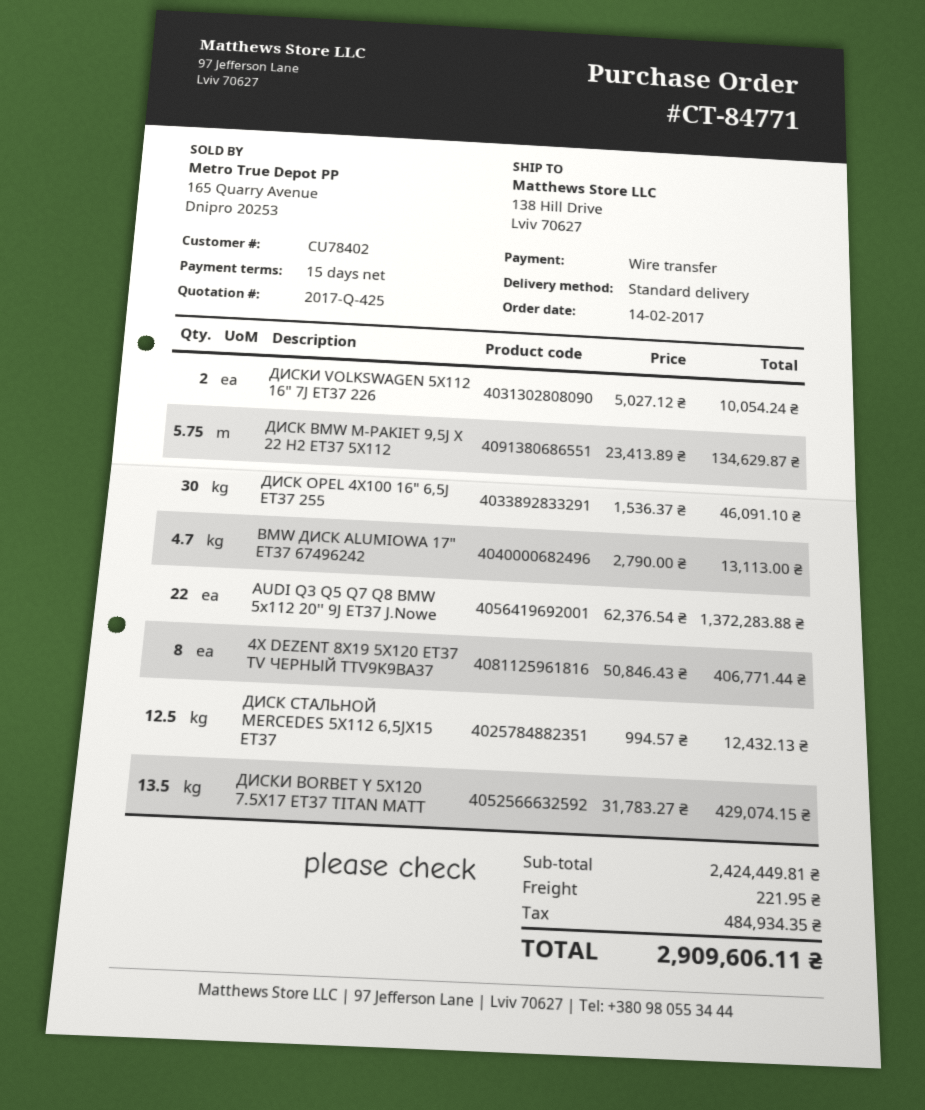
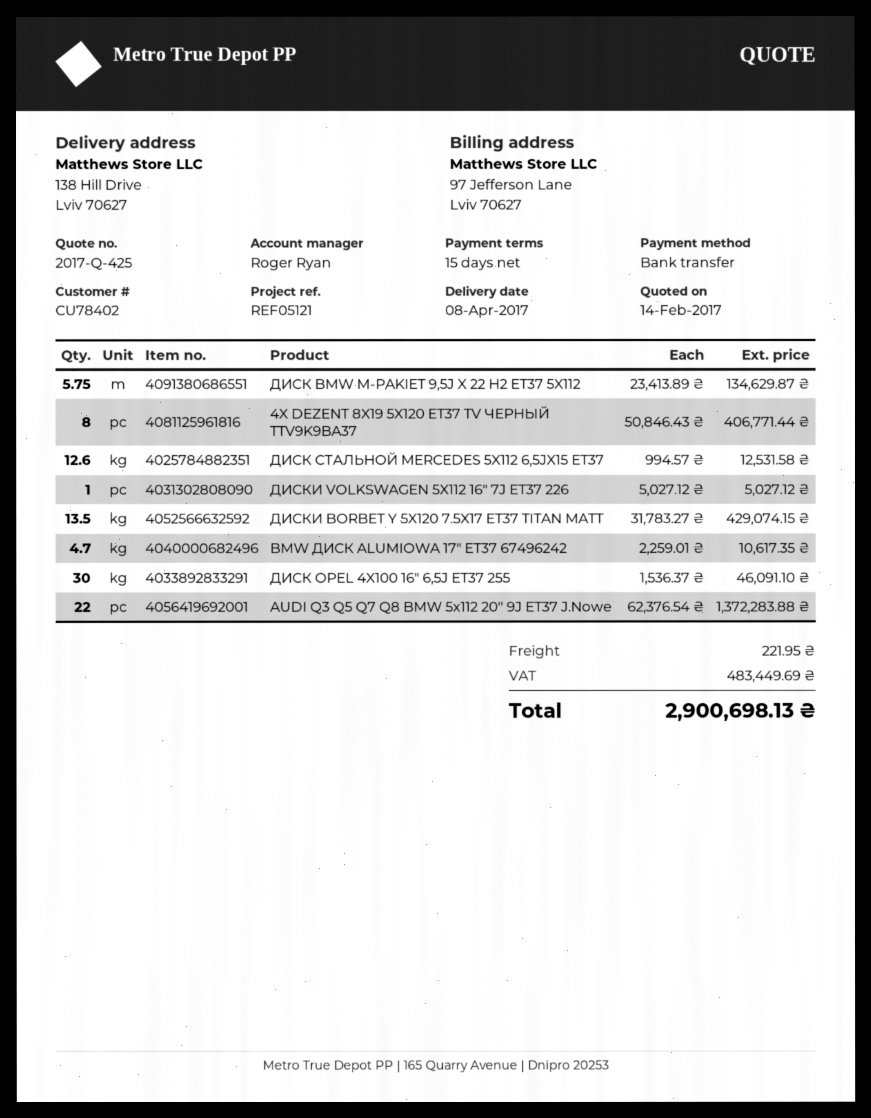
ДИСКИ VOLKSWAGEN 5X112 16" 7J ET37 226: 2 x 5027.12 = 10054.24 -> 1 x 5027.12 = 5027.12
BMW ДИСК ALUMIOWA 17" ET37 67496242: 4.7 x 2790.00 = 13113.00 -> 4.7 x 2259.01 = 10617.35
ДИСК СТАЛЬНОЙ MERCEDES 5X112 6,5JX15 ET37: 12.5 x 994.57 = 12432.13 -> 12.6 x 994.57 = 12531.58
tax: 484934.35 -> 483449.69
total: 2909606.11 -> 2900698.13

